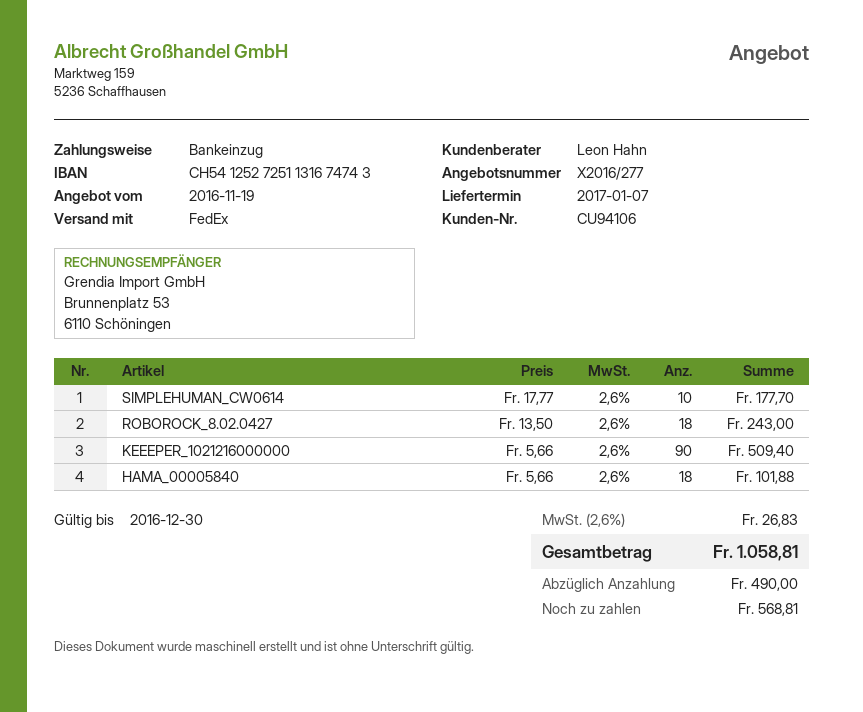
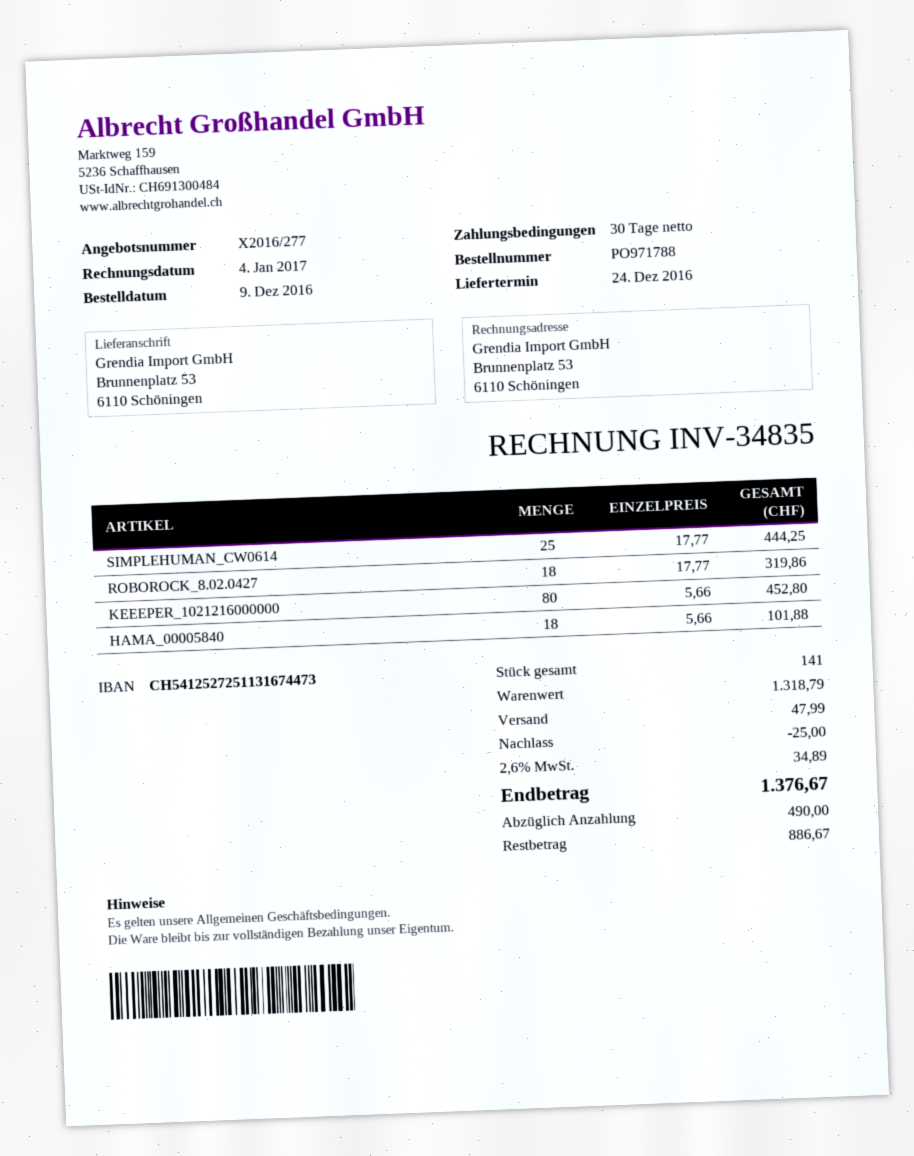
delivery date: 2017-01-07 -> 2016-12-24
bank account: CH5412527251131674743 -> CH5412527251131674473
SIMPLEHUMAN_CW0614: 10 x 17.77 = 177.70 -> 25 x 17.77 = 444.25
ROBOROCK_8.02.0427: 18 x 13.50 = 243.00 -> 18 x 17.77 = 319.86
KEEEPER_1021216000000: 90 x 5.66 = 509.40 -> 80 x 5.66 = 452.80
discount: none -> 25.00
shipping: none -> 47.99
tax: 2.6% = 26.83 -> 2.6% = 34.89
total: 1058.81 -> 1376.67
balance: 568.81 -> 886.67

